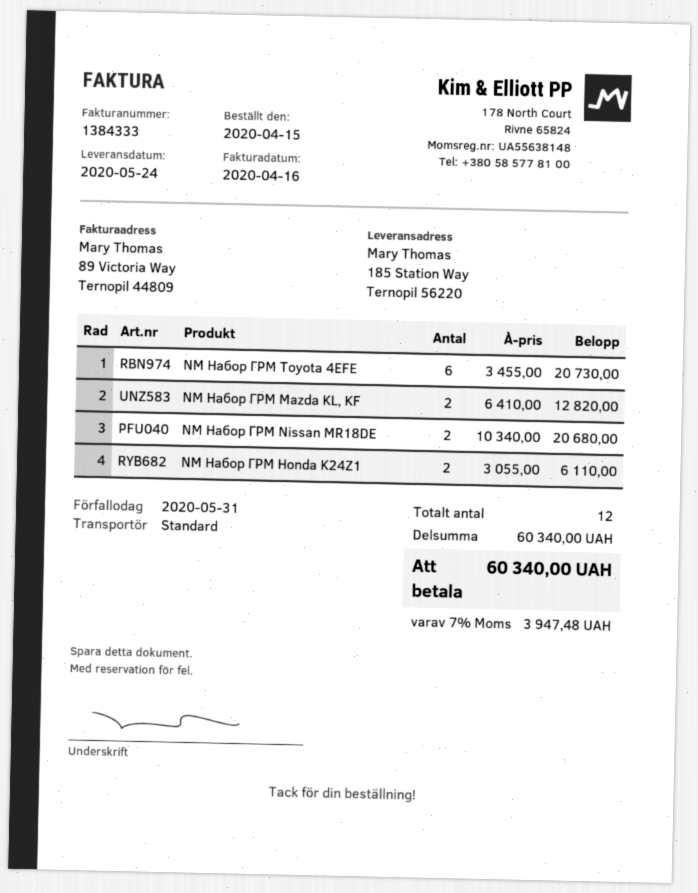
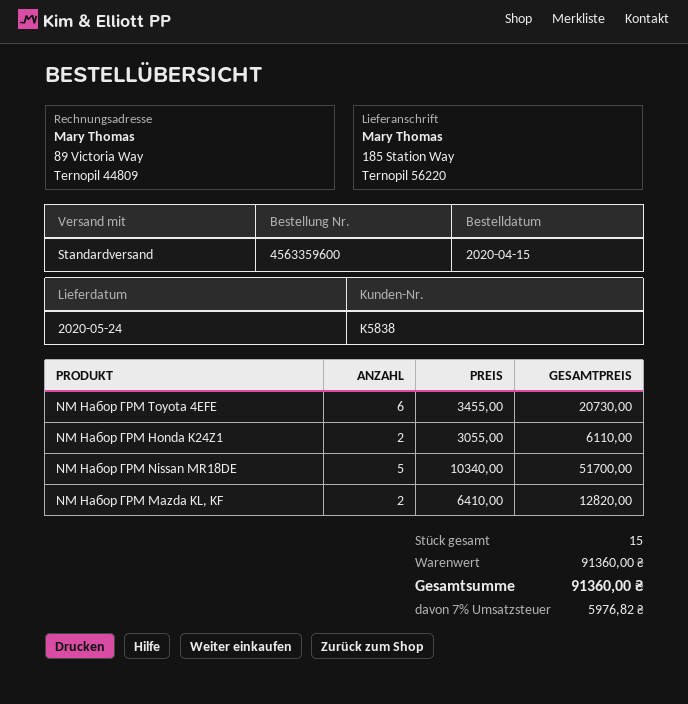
NM Набор ГРМ Nissan MR18DE: 2 x 10340.00 = 20680.00 -> 5 x 10340.00 = 51700.00
total quantity: 12 -> 15
subtotal: 60340.00 -> 91360.00
tax: 7% = 3947.48 -> 7% = 5976.82
total: 60340.00 -> 91360.00

